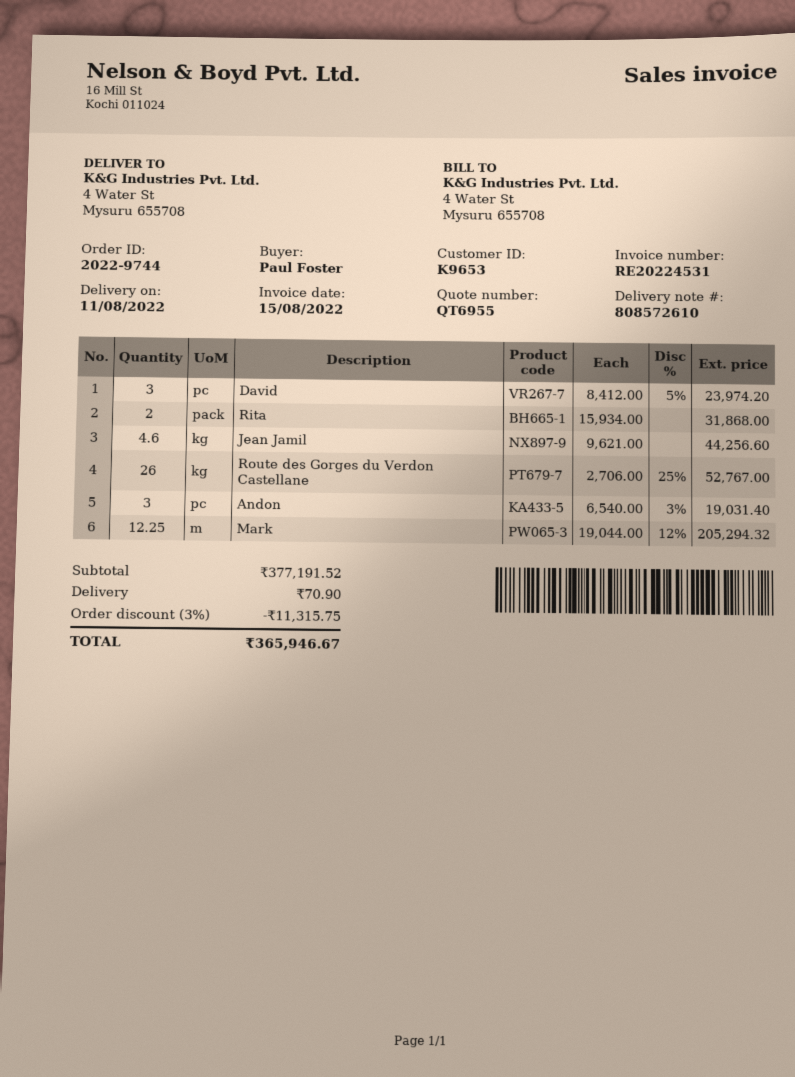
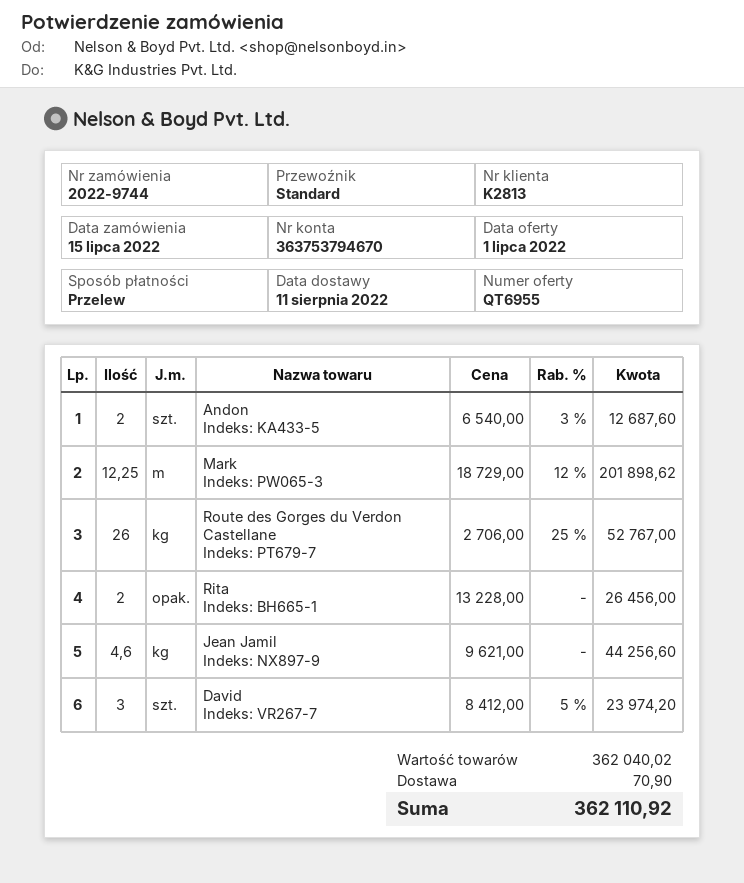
customer number: K9653 -> K2813
Rita: 2 x 15934.00 = 31868.00 -> 2 x 13228.00 = 26456.00
Andon: 3 x 6540.00 - 3% = 19031.40 -> 2 x 6540.00 - 3% = 12687.60
Mark: 12.25 x 19044.00 - 12% = 205294.32 -> 12.25 x 18729.00 - 12% = 201898.62
subtotal: 377191.52 -> 362040.02
discount: 3% = 11315.75 -> none
total: 365946.67 -> 362110.92

